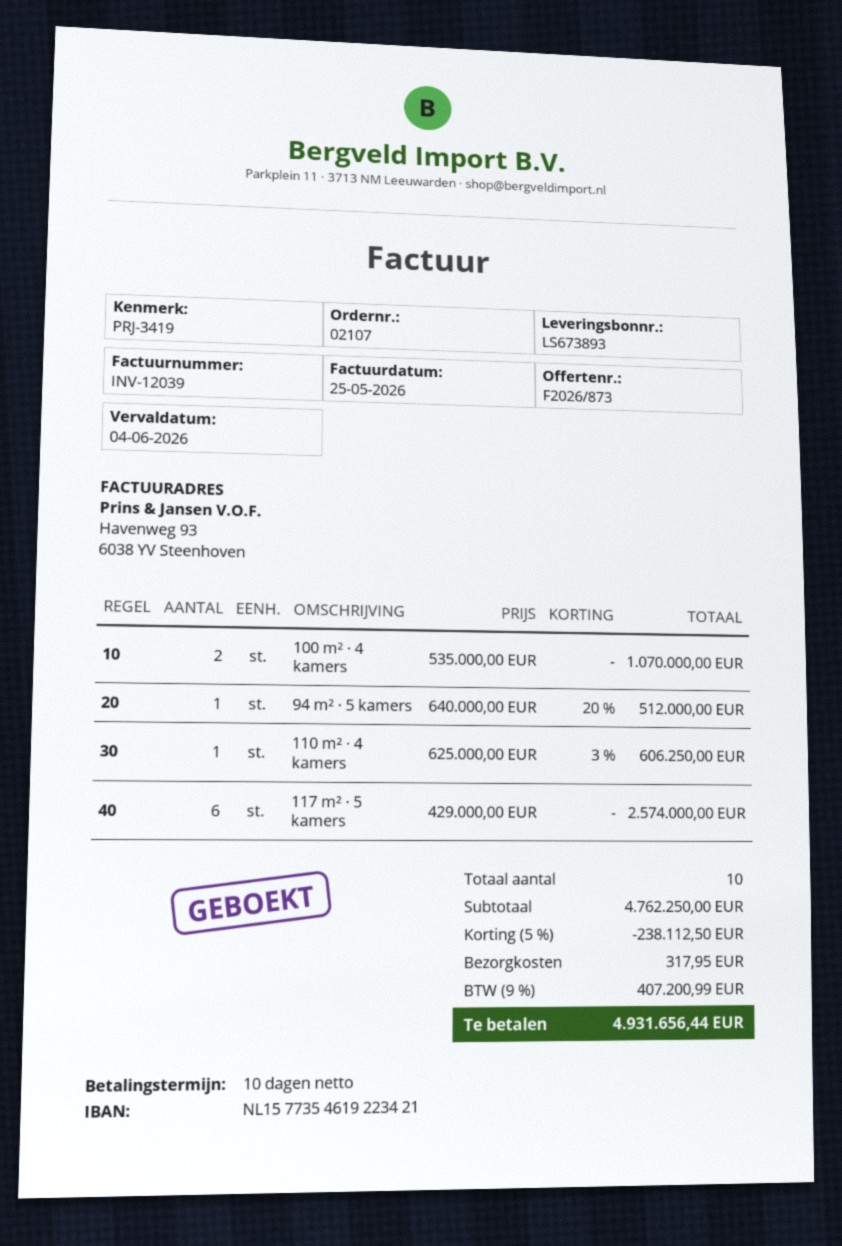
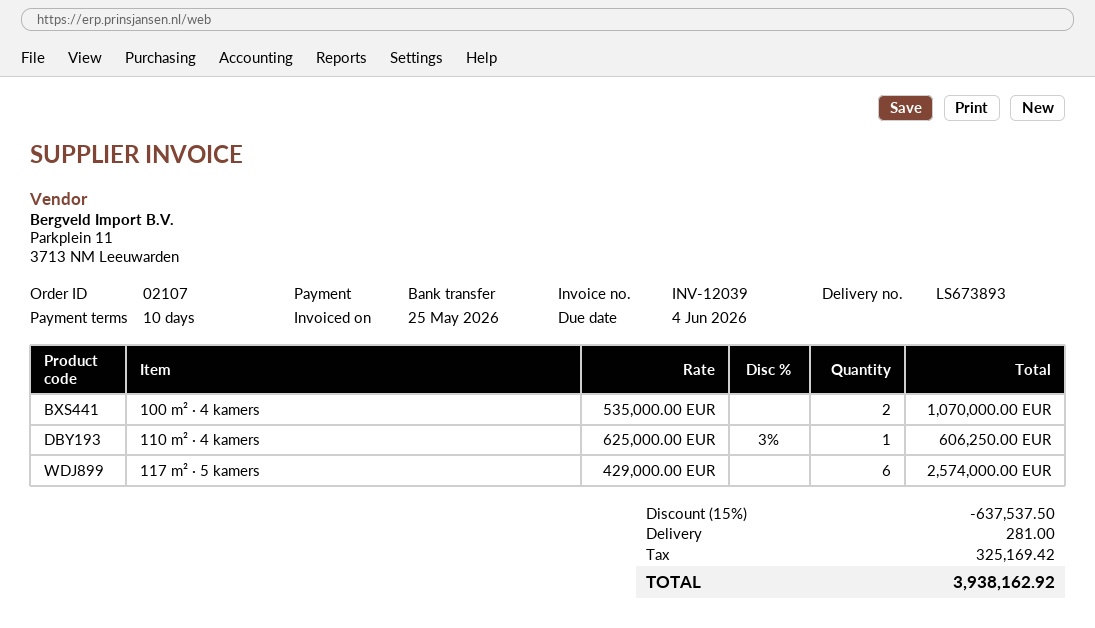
94 m² · 5 kamers: 1 x 640000.00 - 20% = 512000.00 -> none
discount: 5% = 238112.50 -> 15% = 637537.50
shipping: 317.95 -> 281.00
tax: 407200.99 -> 325169.42
total: 4931656.44 -> 3938162.92

